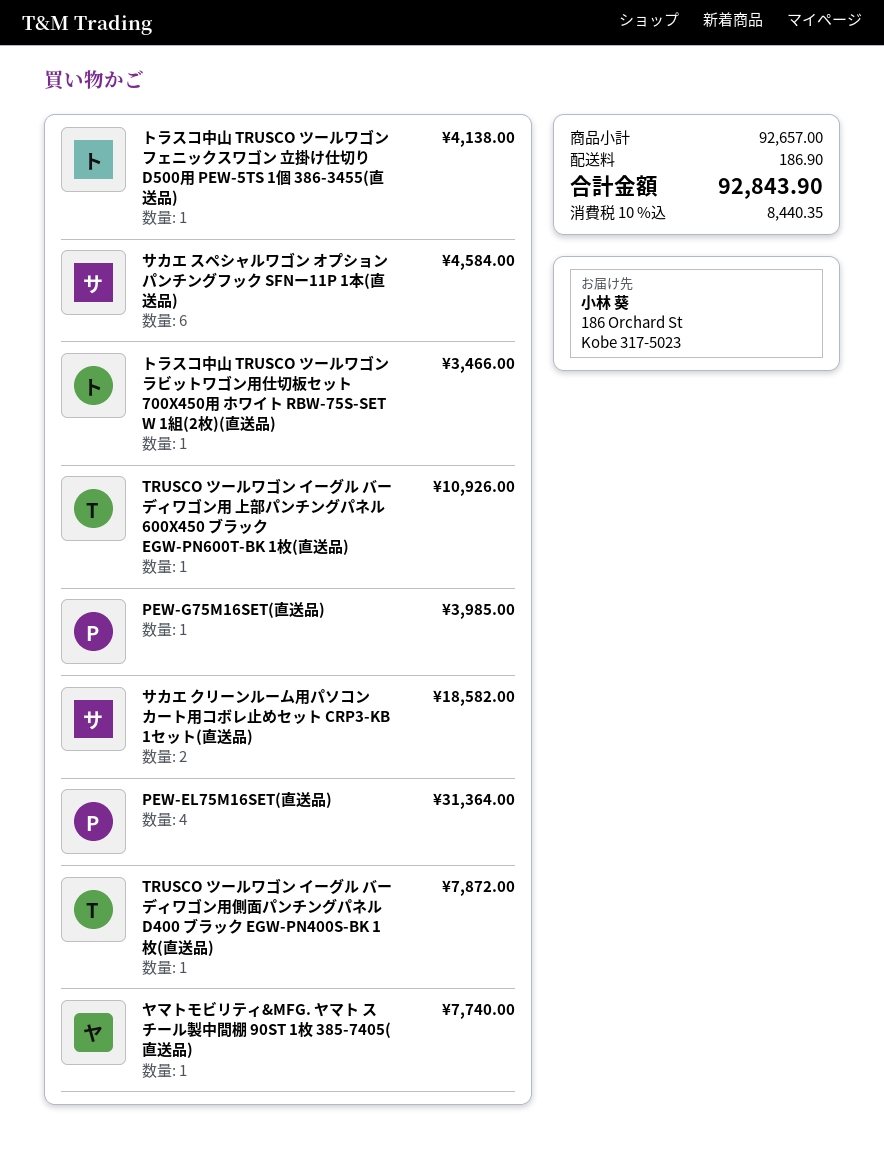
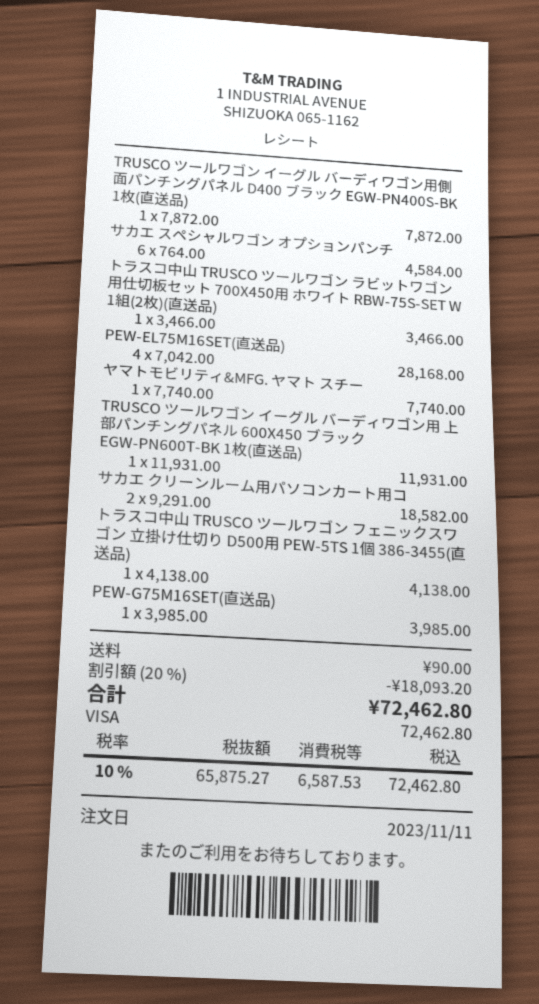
TRUSCO ツールワゴン イーグル バーディワゴン用 上部パンチングパネル 600X450 ブラック EGW-PN600T-BK 1枚(直送品): 1 for 10926.00 -> 1 for 11931.00
PEW-EL75M16SET(直送品): 4 for 31364.00 -> 4 for 28168.00
discount: none -> 20% = 18093.20
shipping: 186.90 -> 90.00
tax: 10% = 8440.35 -> 10% = 6587.53
total: 92843.90 -> 72462.80

